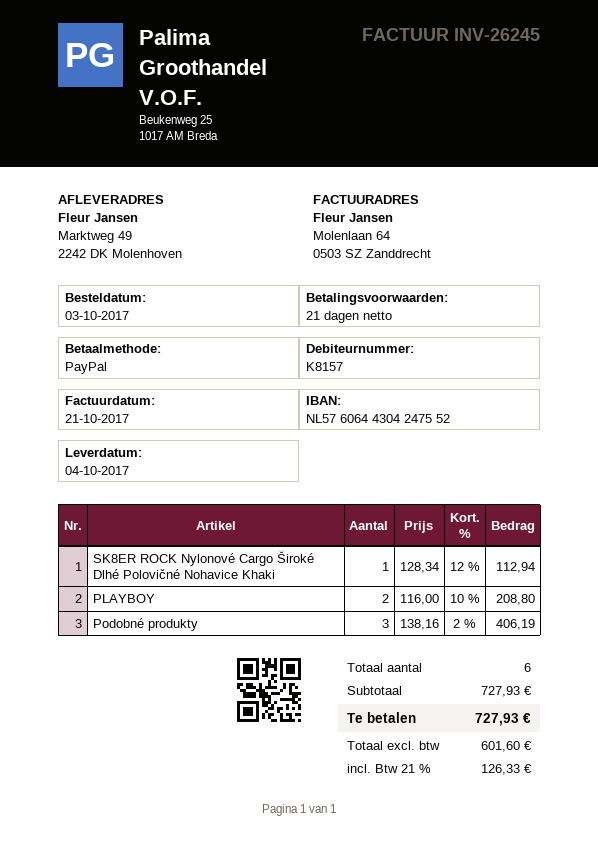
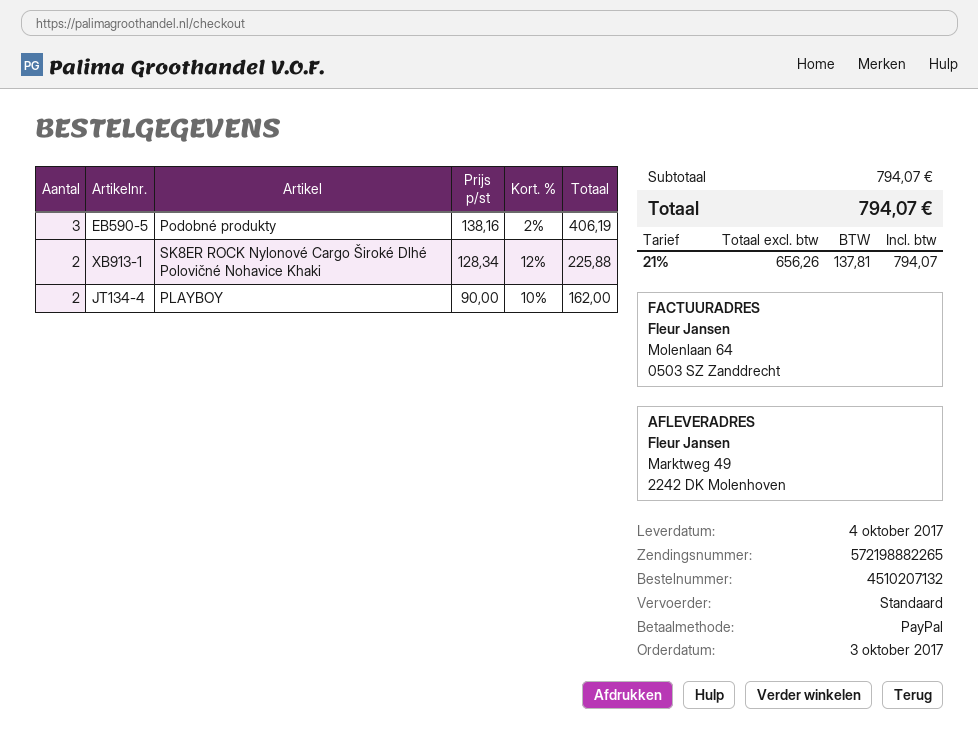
SK8ER ROCK Nylonové Cargo Široké Dlhé Polovičné Nohavice Khaki: 1 x 128.34 - 12% = 112.94 -> 2 x 128.34 - 12% = 225.88
PLAYBOY: 2 x 116.00 - 10% = 208.80 -> 2 x 90.00 - 10% = 162.00
subtotal: 727.93 -> 794.07
net: 601.60 -> 656.26
tax: 21% = 126.33 -> 21% = 137.81
total: 727.93 -> 794.07

